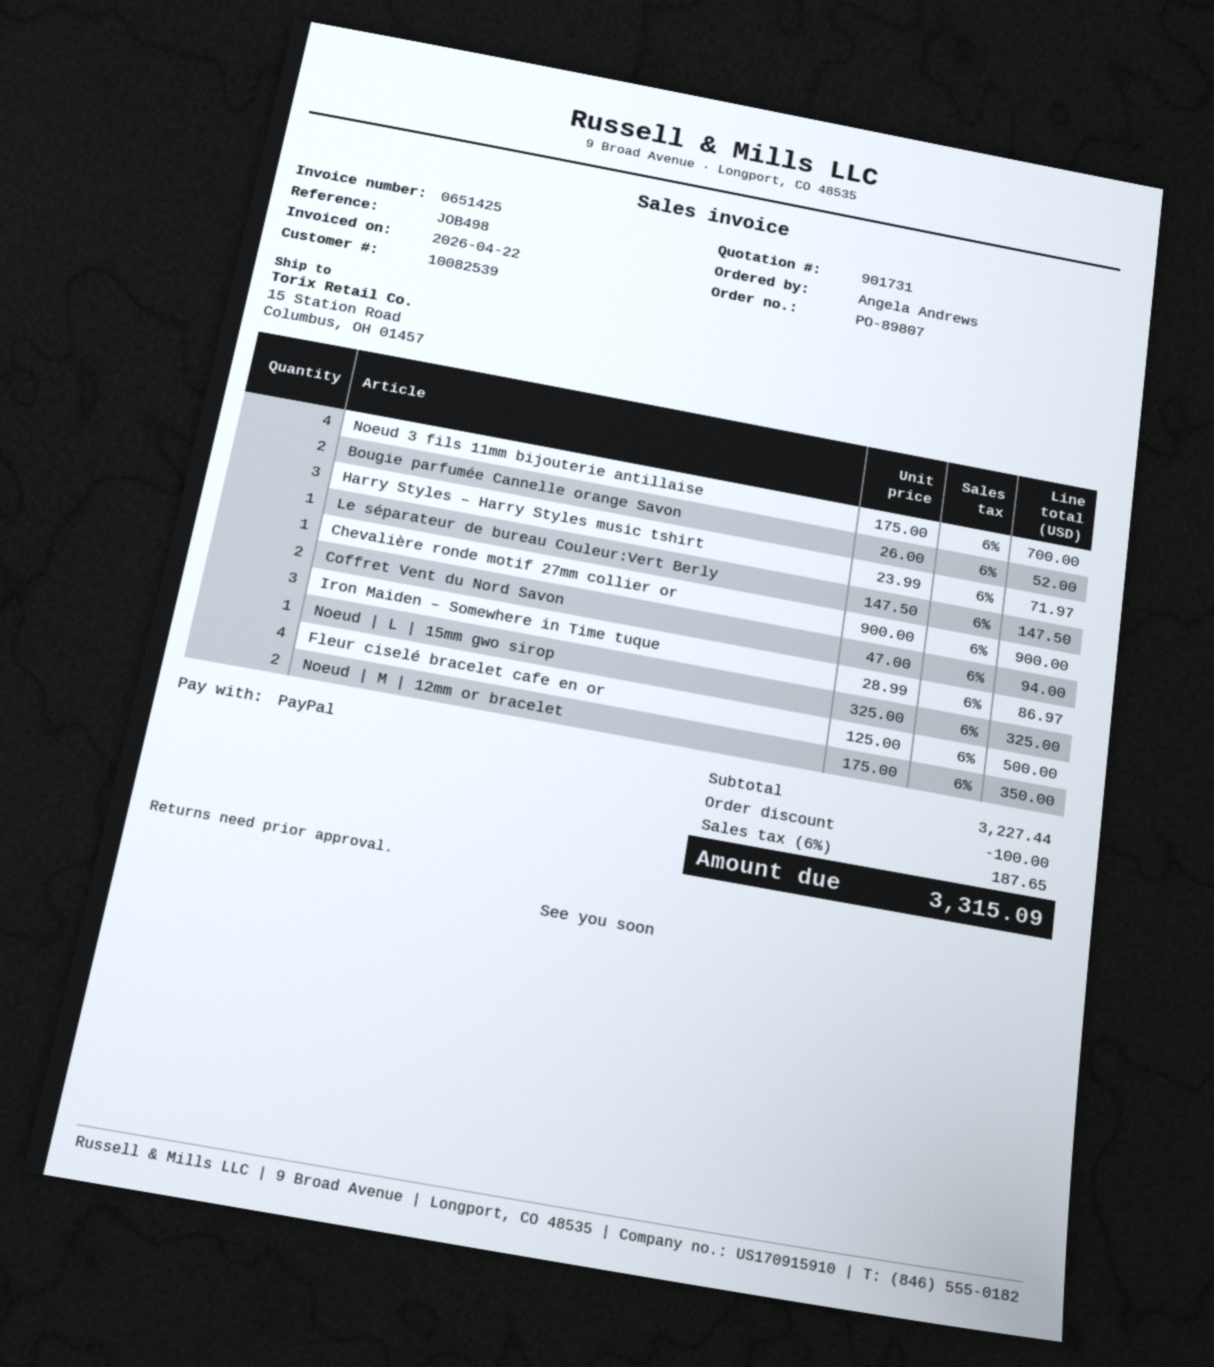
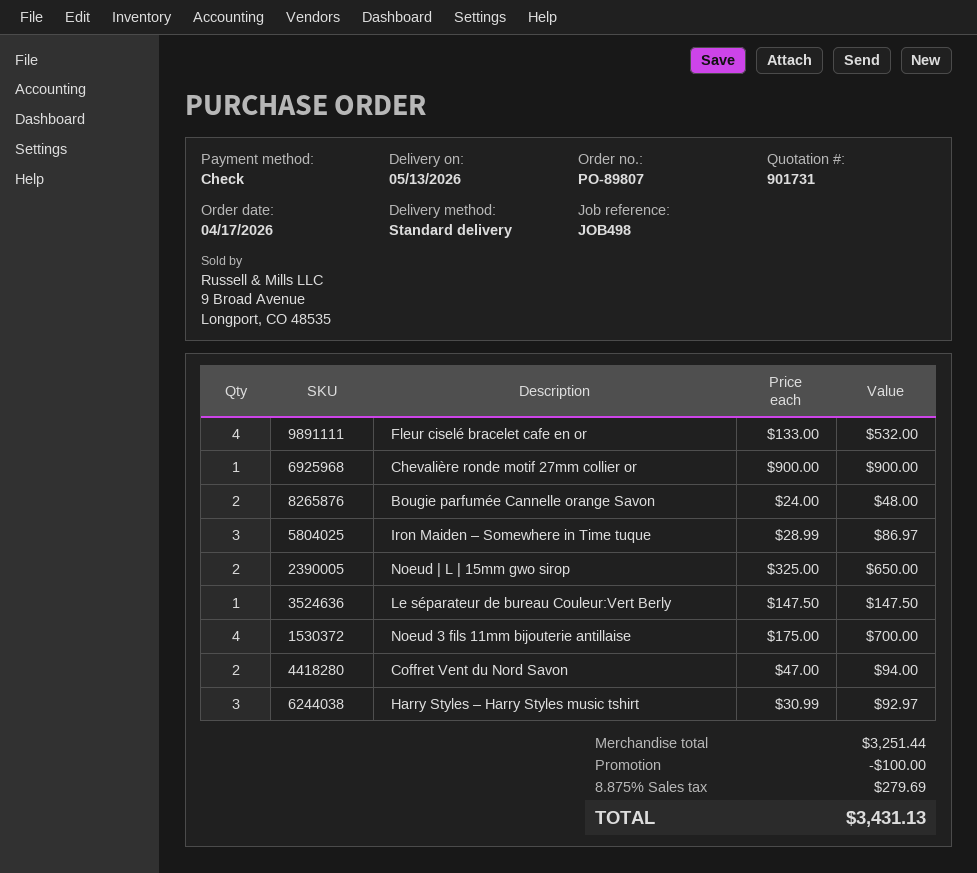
payment method: PayPal -> cheque
Bougie parfumée Cannelle orange Savon: 2 x 26.00 = 52.00 -> 2 x 24.00 = 48.00
Harry Styles – Harry Styles music tshirt: 3 x 23.99 = 71.97 -> 3 x 30.99 = 92.97
Noeud | L | 15mm gwo sirop: 1 x 325.00 = 325.00 -> 2 x 325.00 = 650.00
Fleur ciselé bracelet cafe en or: 4 x 125.00 = 500.00 -> 4 x 133.00 = 532.00
Noeud | M | 12mm or bracelet: 2 x 175.00 = 350.00 -> none
subtotal: 3227.44 -> 3251.44
tax: 6% = 187.65 -> 8.875% = 279.69
total: 3315.09 -> 3431.13

